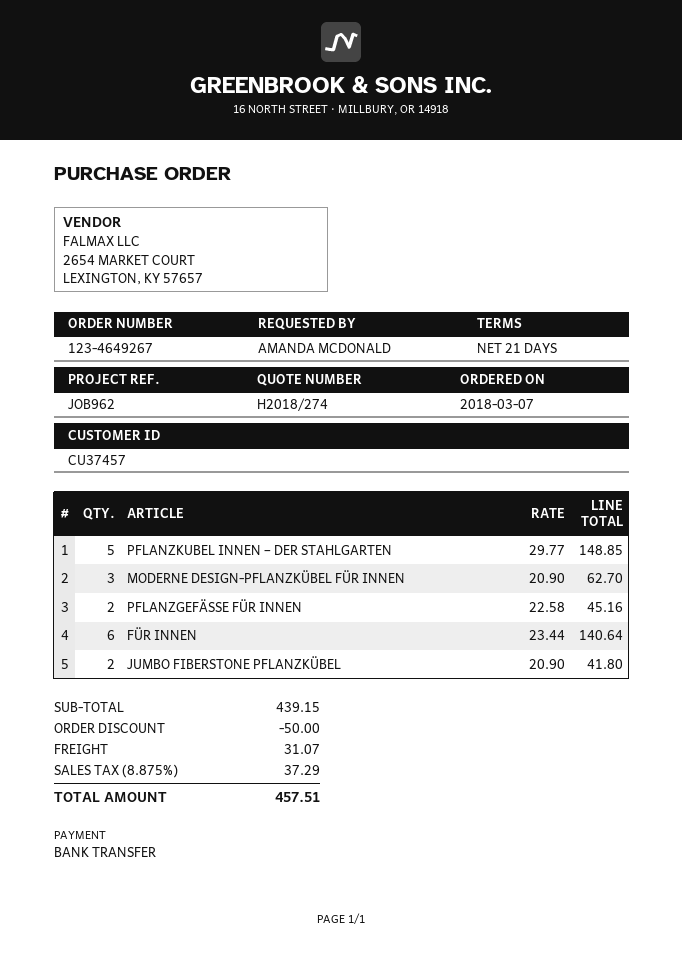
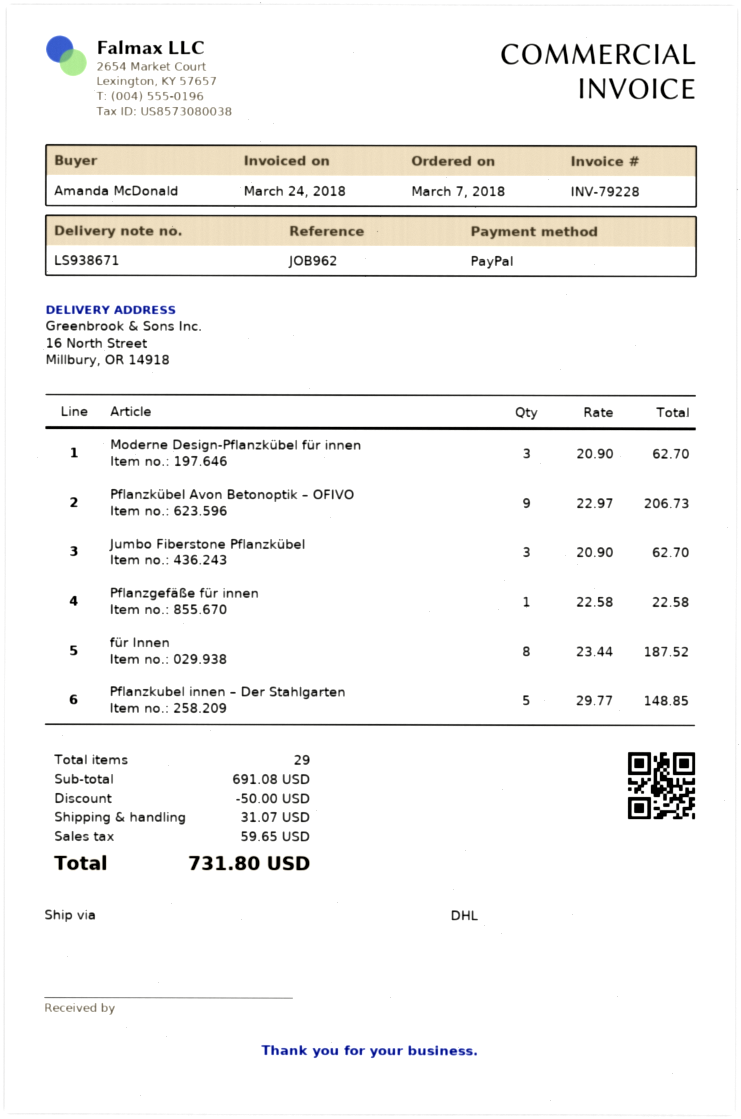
payment method: bank transfer -> PayPal
PFLANZGEFÄSSE FÜR INNEN: 2 x 22.58 = 45.16 -> 1 x 22.58 = 22.58
FÜR INNEN: 6 x 23.44 = 140.64 -> 8 x 23.44 = 187.52
JUMBO FIBERSTONE PFLANZKÜBEL: 2 x 20.90 = 41.80 -> 3 x 20.90 = 62.70
Pflanzkübel Avon Betonoptik – OFIVO: none -> 9 x 22.97 = 206.73
subtotal: 439.15 -> 691.08
tax: 37.29 -> 59.65
total: 457.51 -> 731.80

